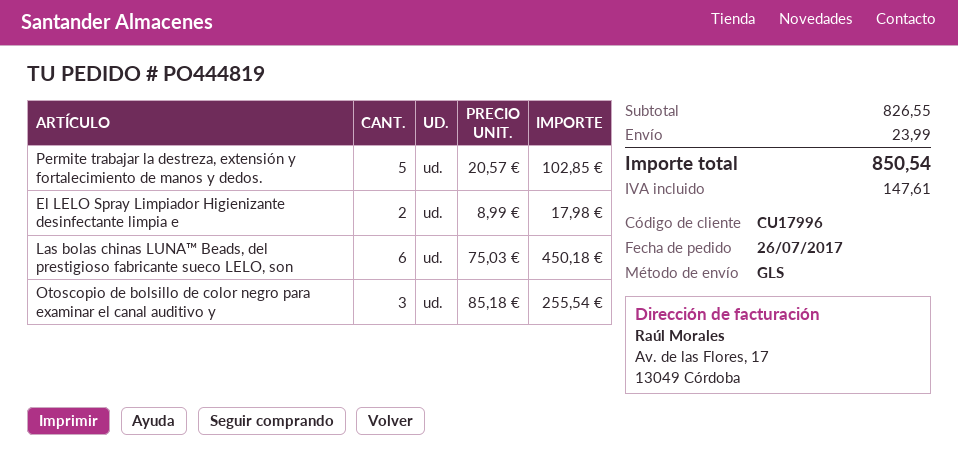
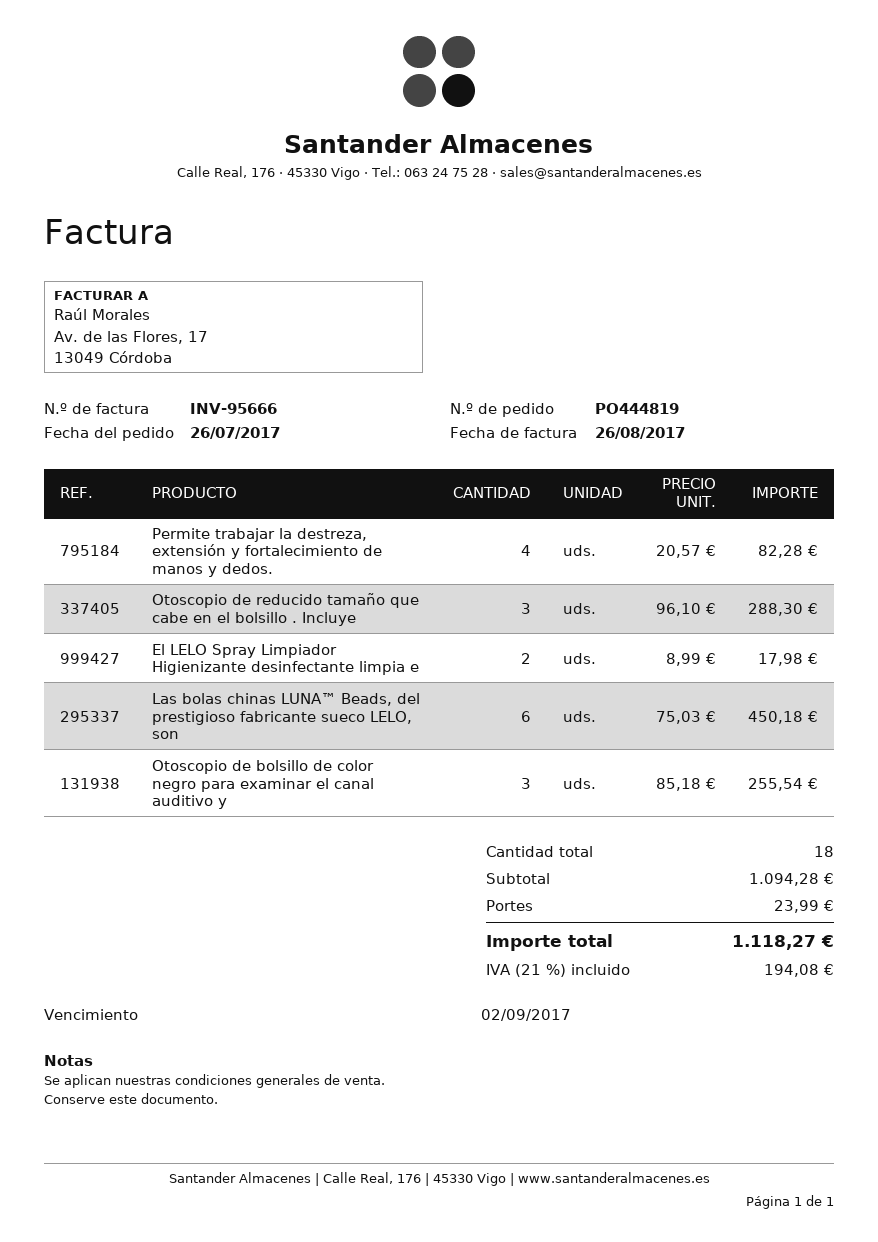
Permite trabajar la destreza, extensión y fortalecimiento de manos y dedos.: 5 x 20.57 = 102.85 -> 4 x 20.57 = 82.28
Otoscopio de reducido tamaño que cabe en el bolsillo . Incluye: none -> 3 x 96.10 = 288.30
subtotal: 826.55 -> 1094.28
tax: 147.61 -> 194.08
total: 850.54 -> 1118.27

